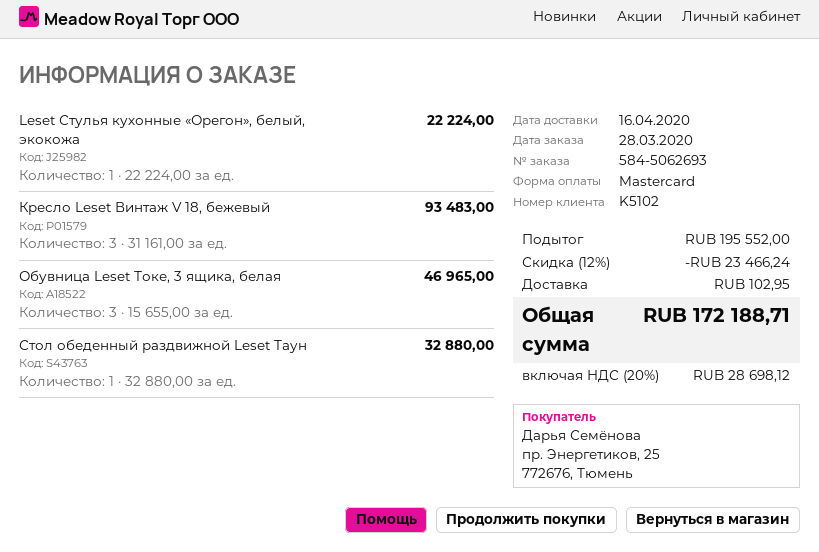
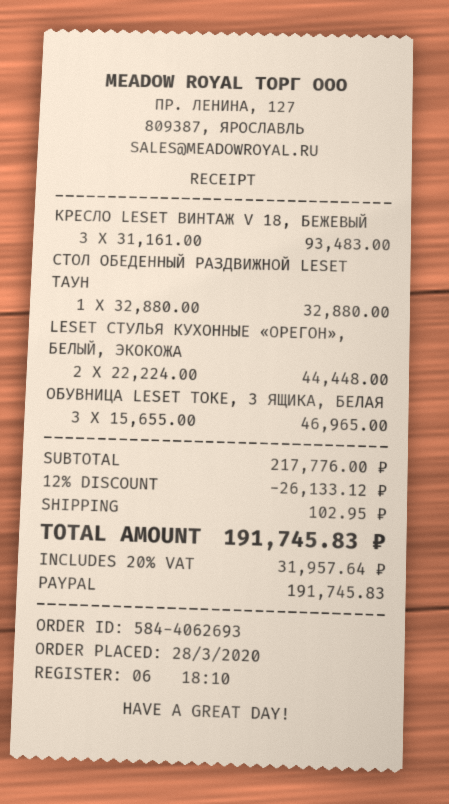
order number: 584-5062693 -> 584-4062693
payment method: Mastercard -> PayPal
Leset Стулья кухонные «Орегон», белый, экокожа: 1 x 22224.00 = 22224.00 -> 2 x 22224.00 = 44448.00
subtotal: 195552.00 -> 217776.00
discount: 12% = 23466.24 -> 12% = 26133.12
tax: 20% = 28698.12 -> 20% = 31957.64
total: 172188.71 -> 191745.83

